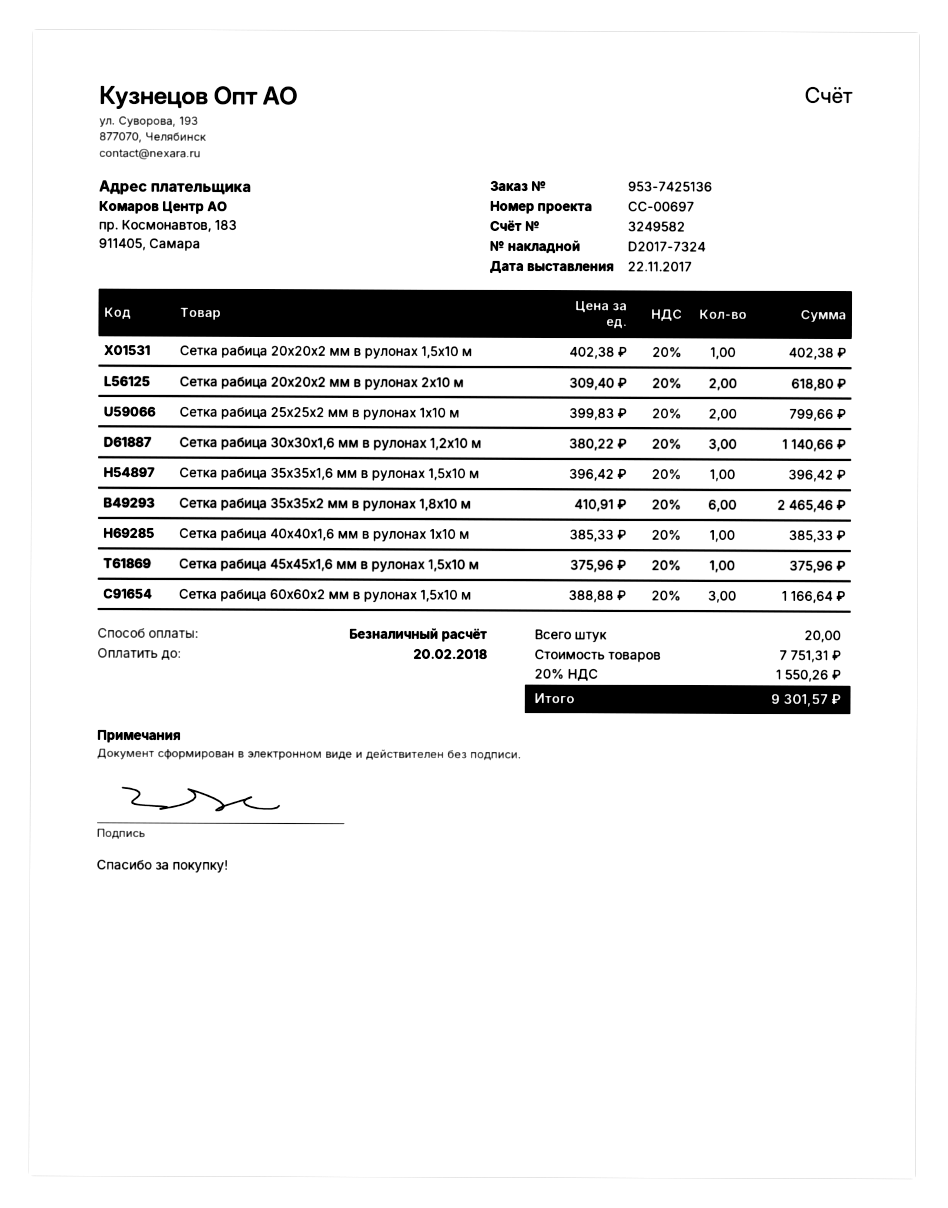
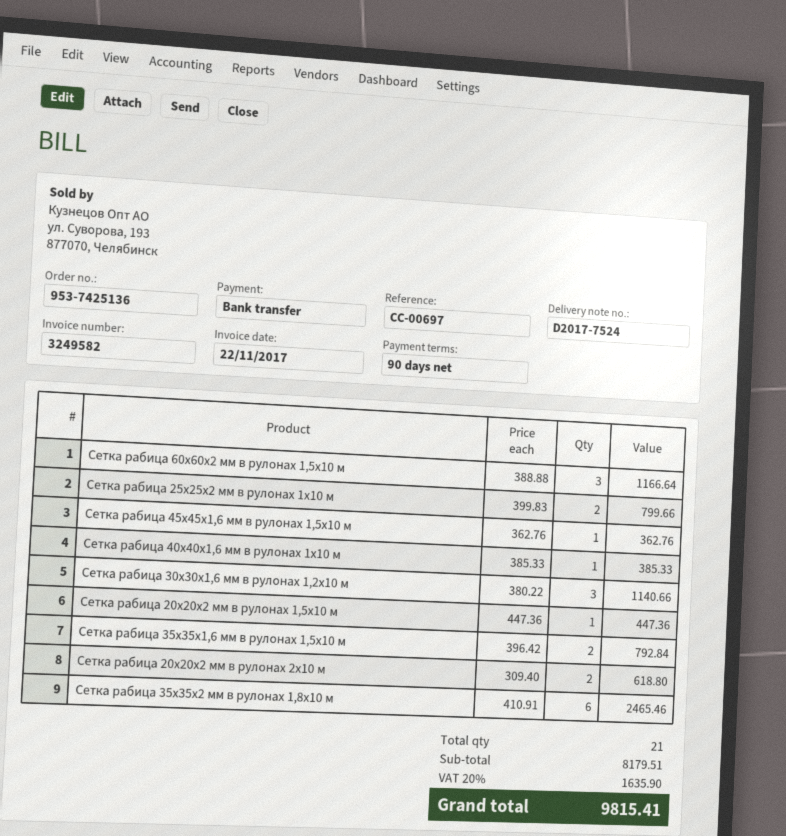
delivery note number: D2017-7324 -> D2017-7524
Сетка рабица 20х20х2 мм в рулонах 1,5х10 м: 1 x 402.38 = 402.38 -> 1 x 447.36 = 447.36
Сетка рабица 35х35х1,6 мм в рулонах 1,5х10 м: 1 x 396.42 = 396.42 -> 2 x 396.42 = 792.84
Сетка рабица 45х45х1,6 мм в рулонах 1,5х10 м: 1 x 375.96 = 375.96 -> 1 x 362.76 = 362.76
total quantity: 20 -> 21
subtotal: 7751.31 -> 8179.51
tax: 20% = 1550.26 -> 20% = 1635.90
total: 9301.57 -> 9815.41

